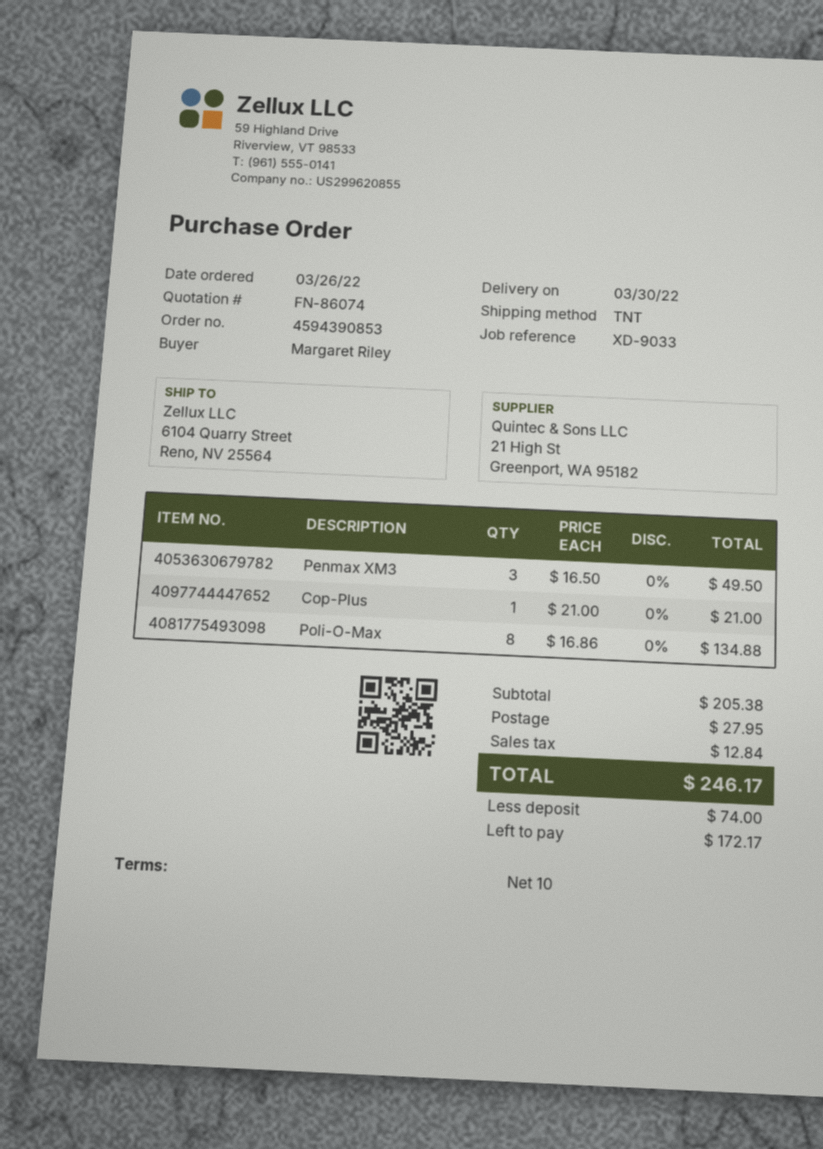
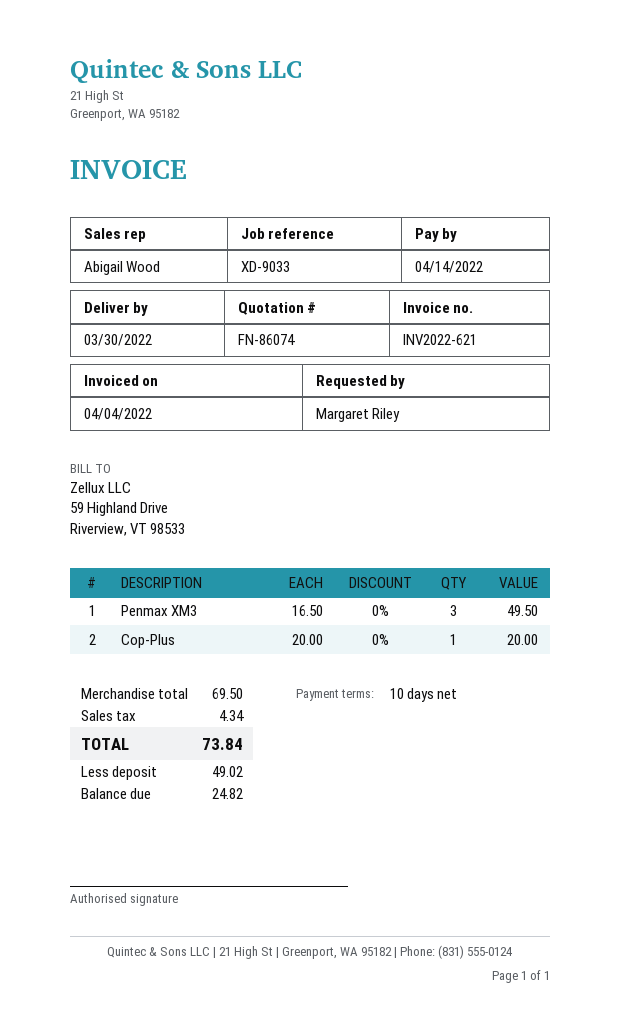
Cop-Plus: 1 x 21.00 = 21.00 -> 1 x 20.00 = 20.00
Poli-O-Max: 8 x 16.86 = 134.88 -> none
subtotal: 205.38 -> 69.50
shipping: 27.95 -> none
tax: 12.84 -> 4.34
total: 246.17 -> 73.84
deposit: 74.00 -> 49.02
balance: 172.17 -> 24.82

